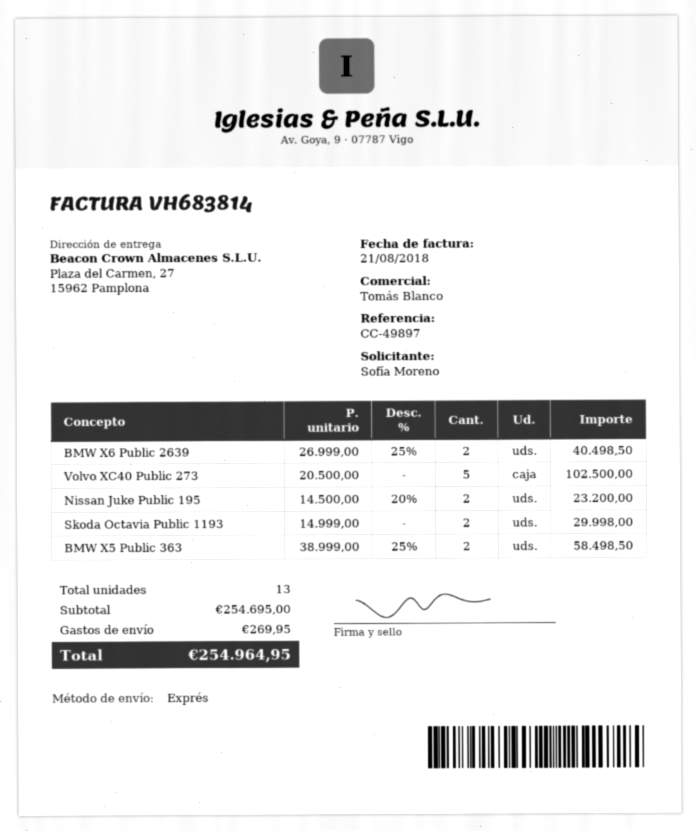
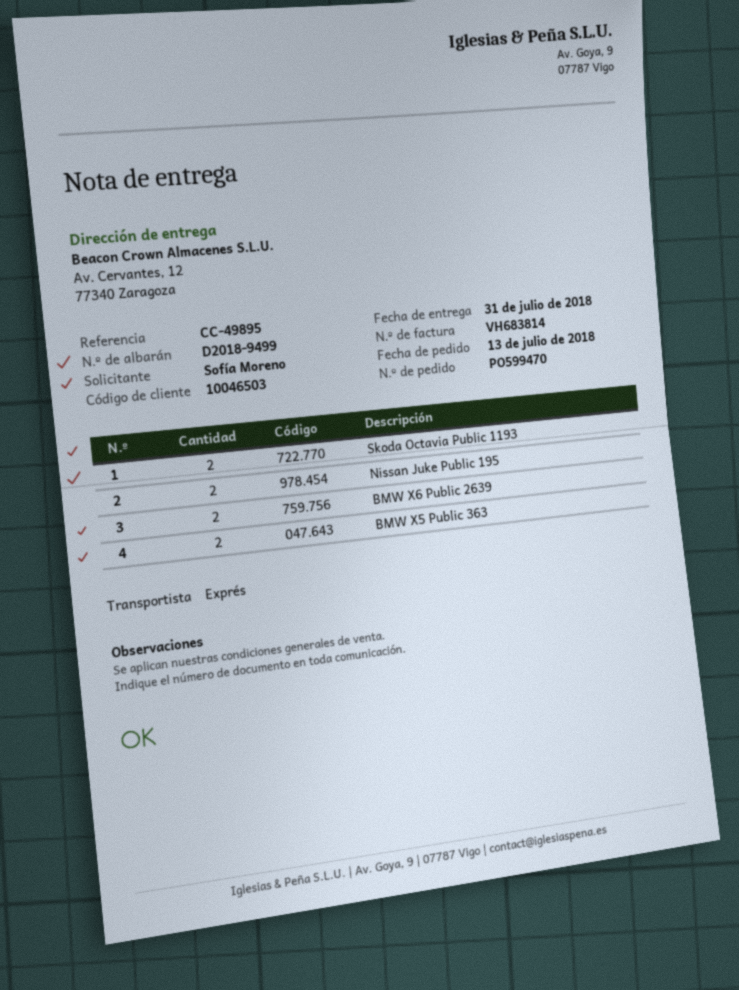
reference: CC-49897 -> CC-49895
ship to: Plaza del Carmen, 27, 15962 Pamplona -> Av. Cervantes, 12, 77340 Zaragoza
Volvo XC40 Public 273: 5 -> none

